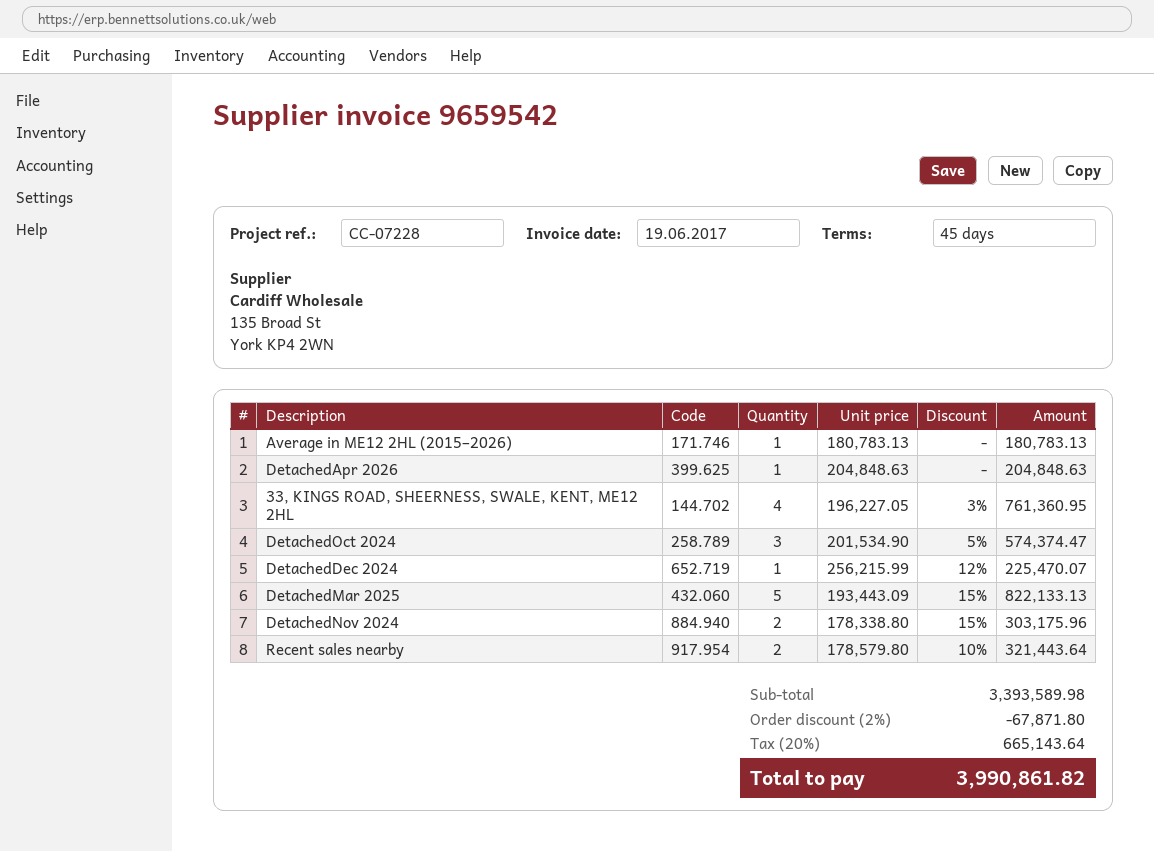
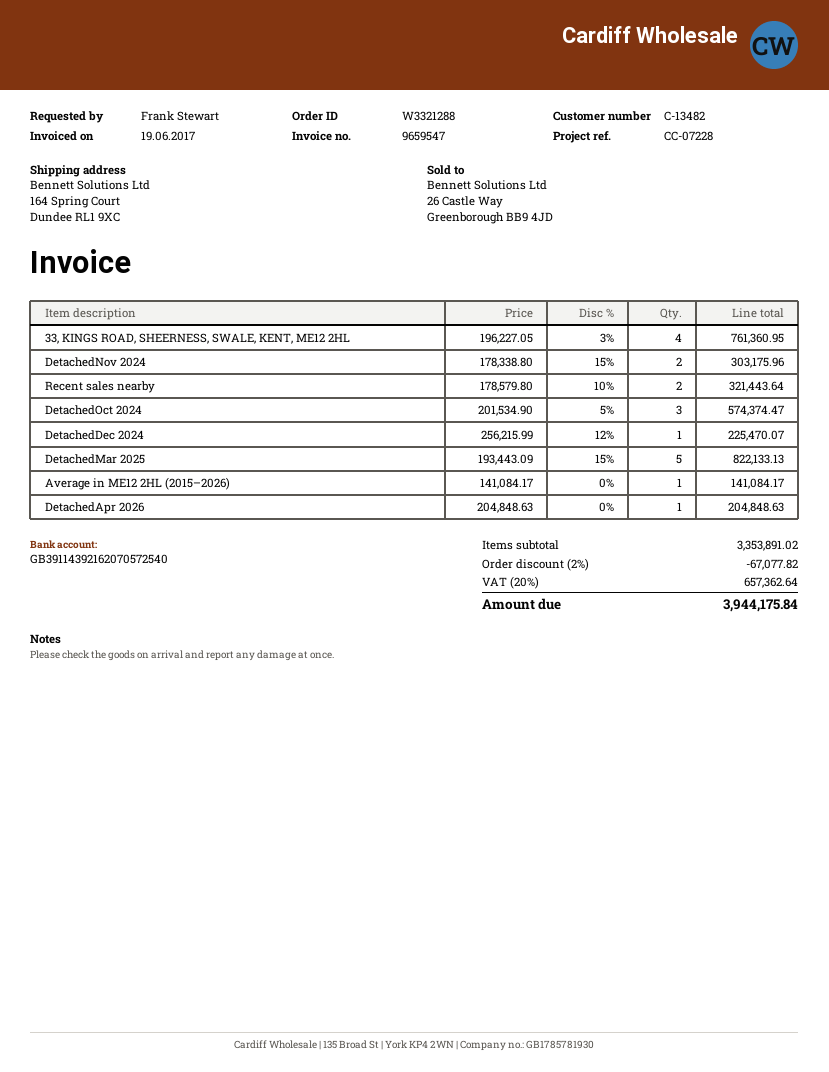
invoice number: 9659542 -> 9659547
Average in ME12 2HL (2015–2026): 1 x 180783.13 = 180783.13 -> 1 x 141084.17 = 141084.17
subtotal: 3393589.98 -> 3353891.02
discount: 2% = 67871.80 -> 2% = 67077.82
tax: 20% = 665143.64 -> 20% = 657362.64
total: 3990861.82 -> 3944175.84

